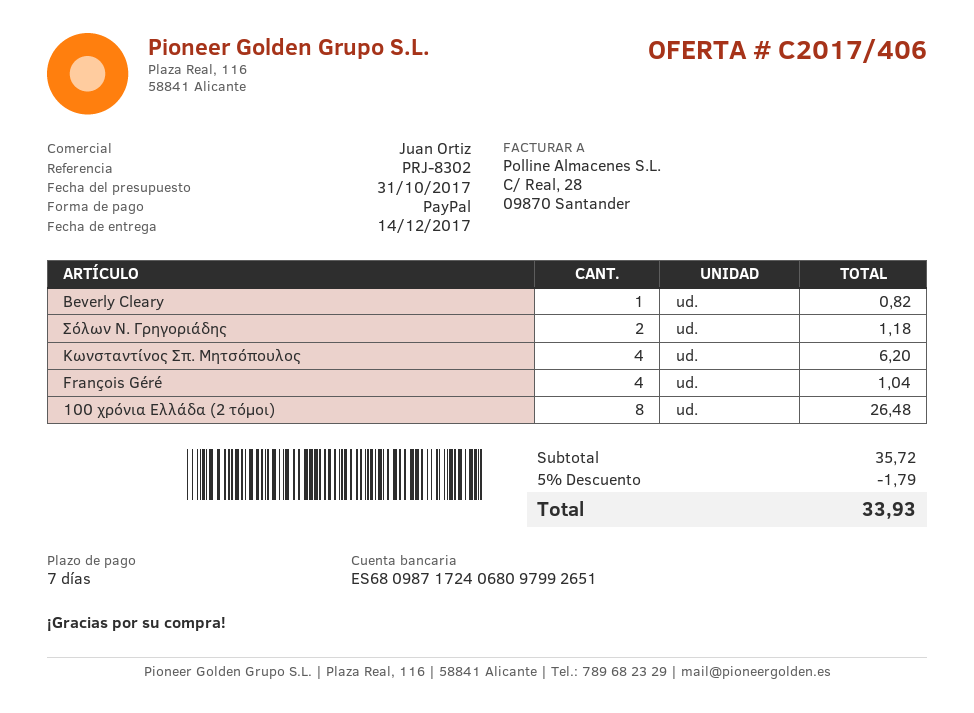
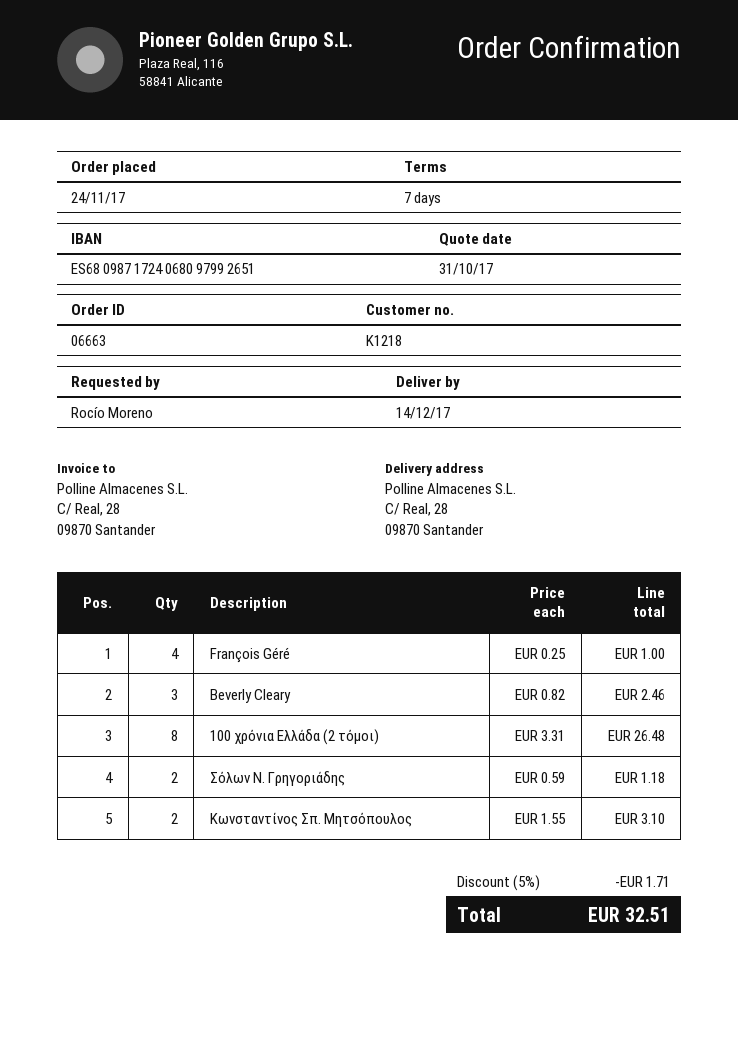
Beverly Cleary: 1 for 0.82 -> 3 for 2.46
Κωνσταντίνος Σπ. Μητσόπουλος: 4 for 6.20 -> 2 for 3.10
François Géré: 4 for 1.04 -> 4 for 1.00
discount: 5% = 1.79 -> 5% = 1.71
total: 33.93 -> 32.51

